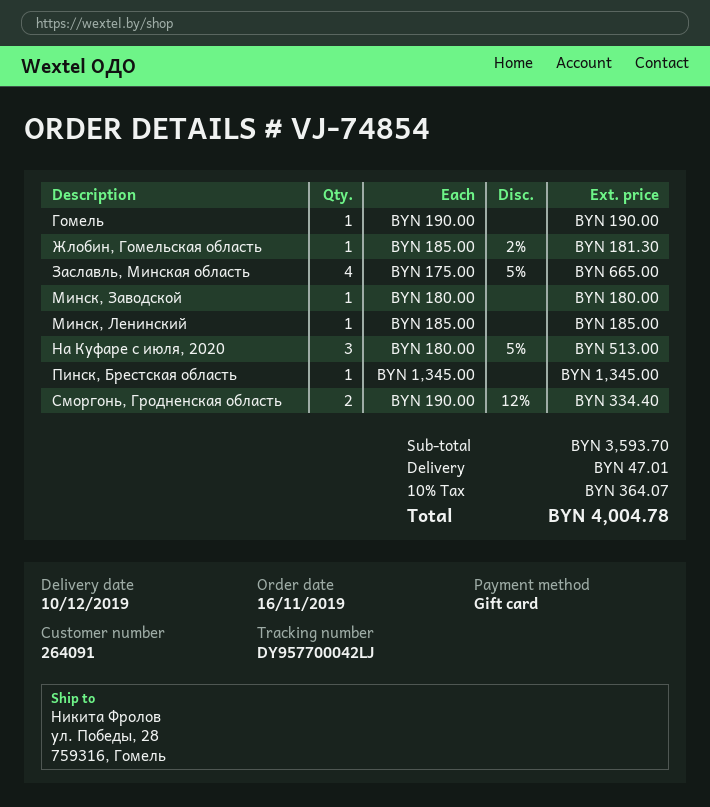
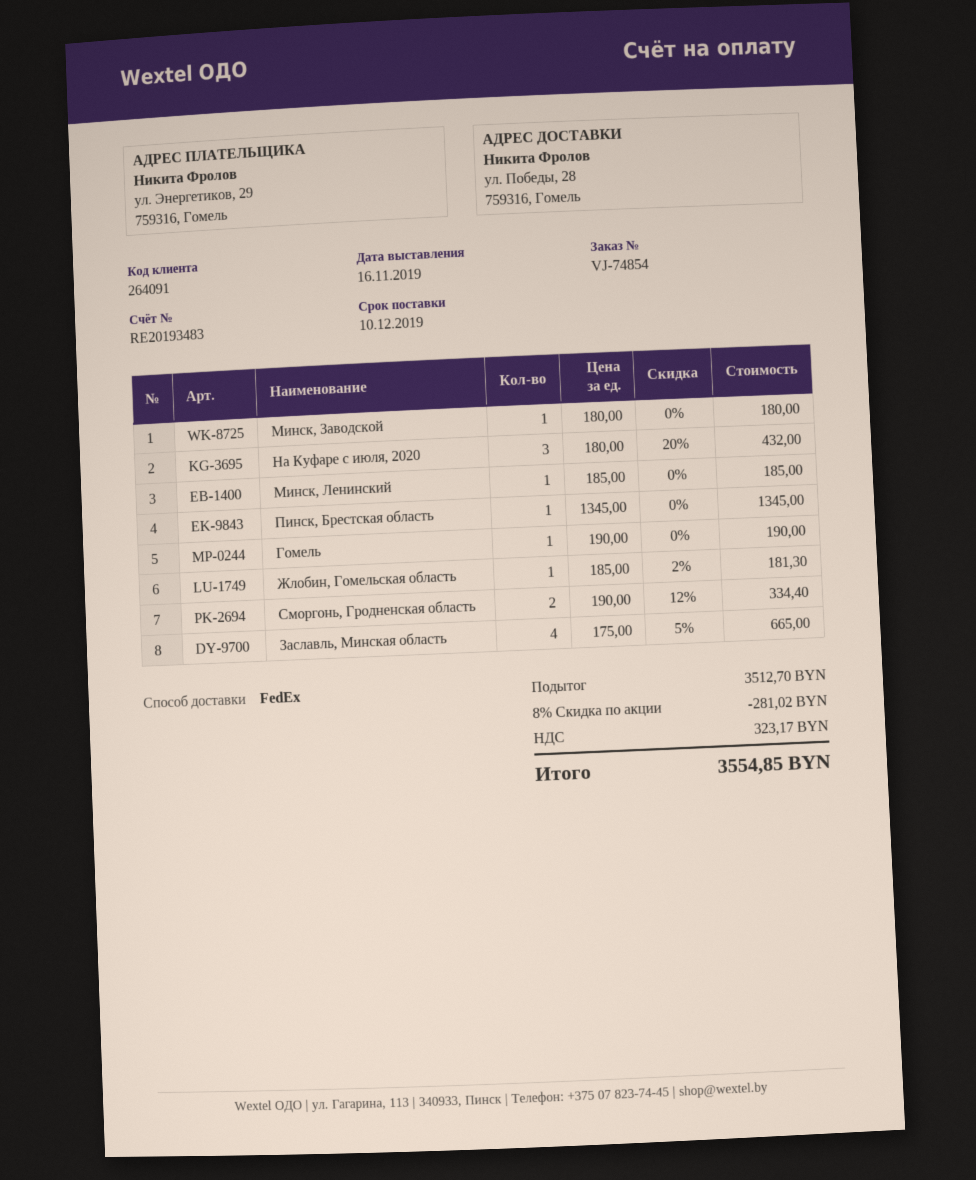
На Куфаре с июля, 2020: 3 x 180.00 - 5% = 513.00 -> 3 x 180.00 - 20% = 432.00
subtotal: 3593.70 -> 3512.70
discount: none -> 8% = 281.02
shipping: 47.01 -> none
tax: 364.07 -> 323.17
total: 4004.78 -> 3554.85

